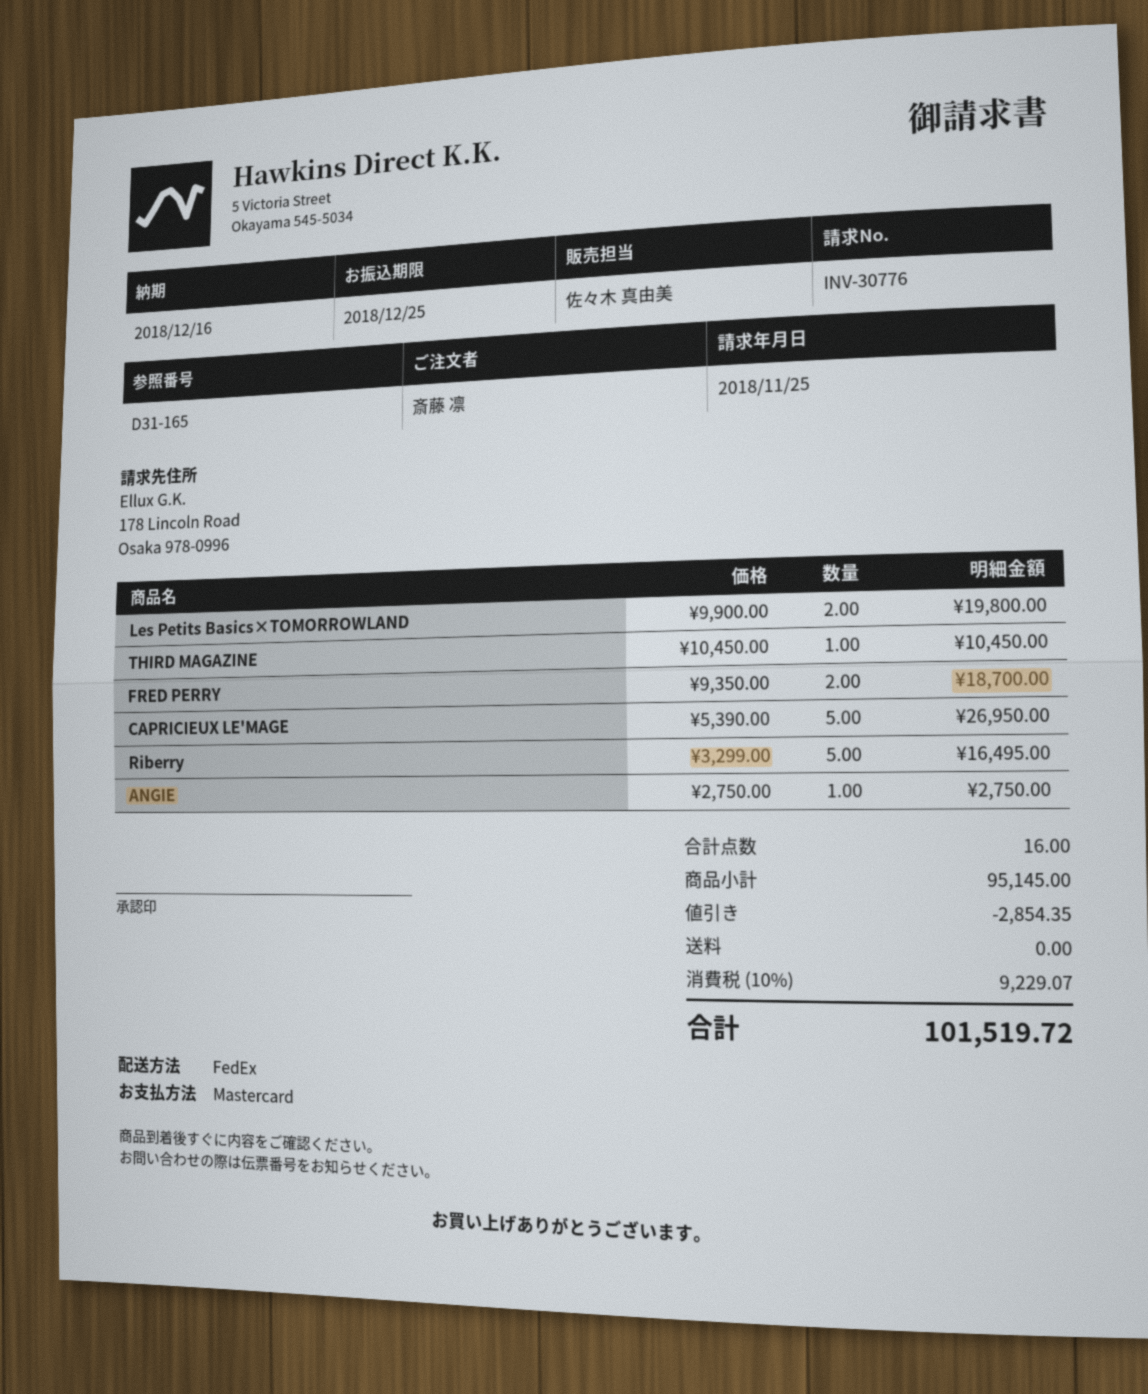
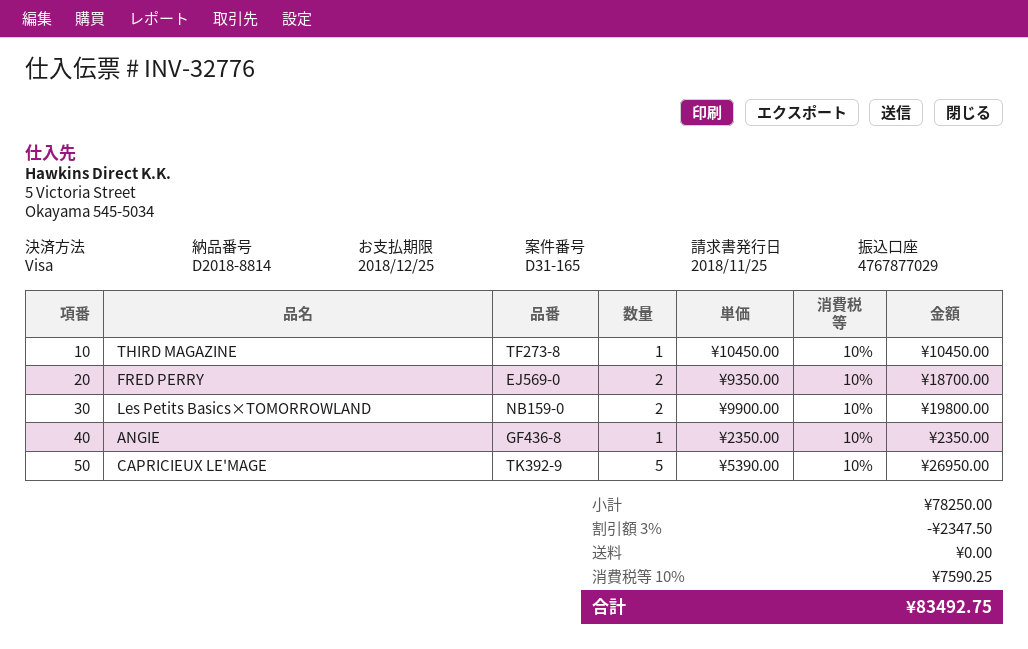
invoice number: INV-30776 -> INV-32776
payment method: Mastercard -> Visa
Riberry: 5 x 3299.00 = 16495.00 -> none
ANGIE: 1 x 2750.00 = 2750.00 -> 1 x 2350.00 = 2350.00
subtotal: 95145.00 -> 78250.00
discount: 2854.35 -> 2347.50
tax: 10% = 9229.07 -> 10% = 7590.25
total: 101519.72 -> 83492.75

